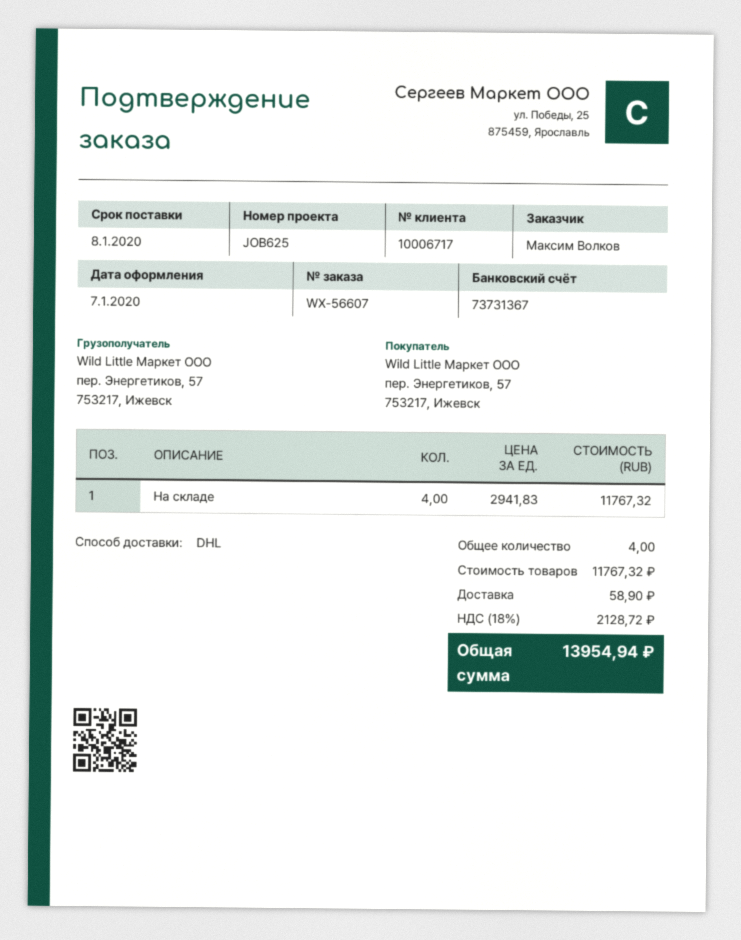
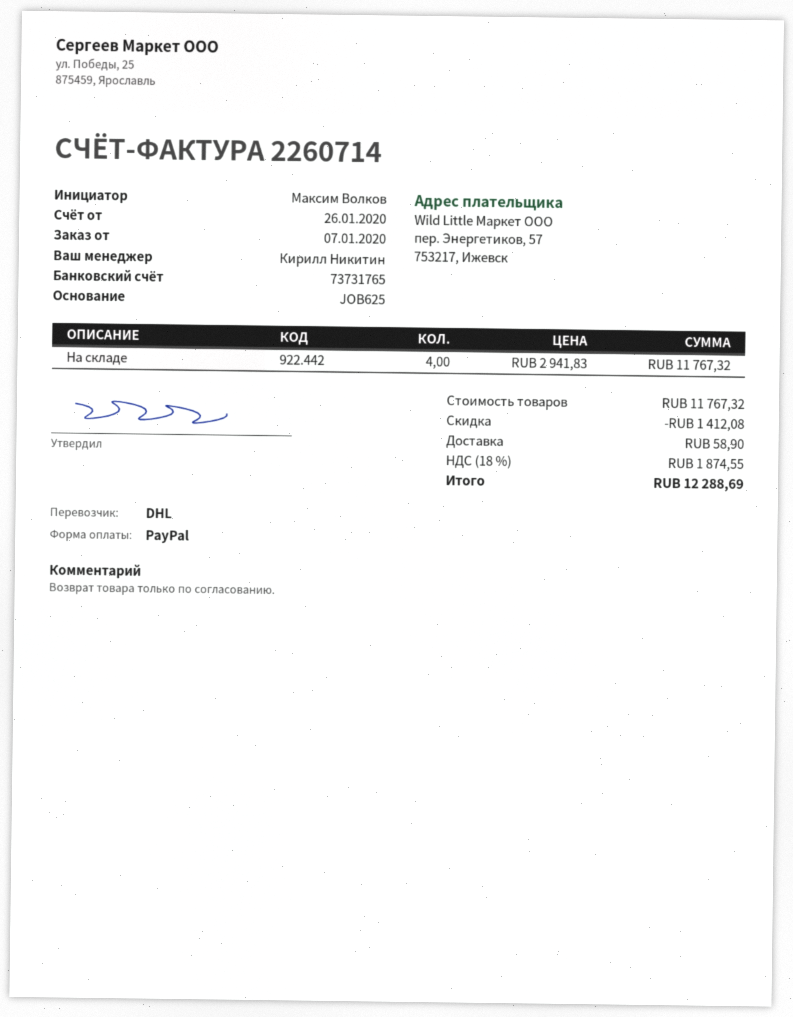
bank account: 73731367 -> 73731765
discount: none -> 1412.08
tax: 18% = 2128.72 -> 18% = 1874.55
total: 13954.94 -> 12288.69

